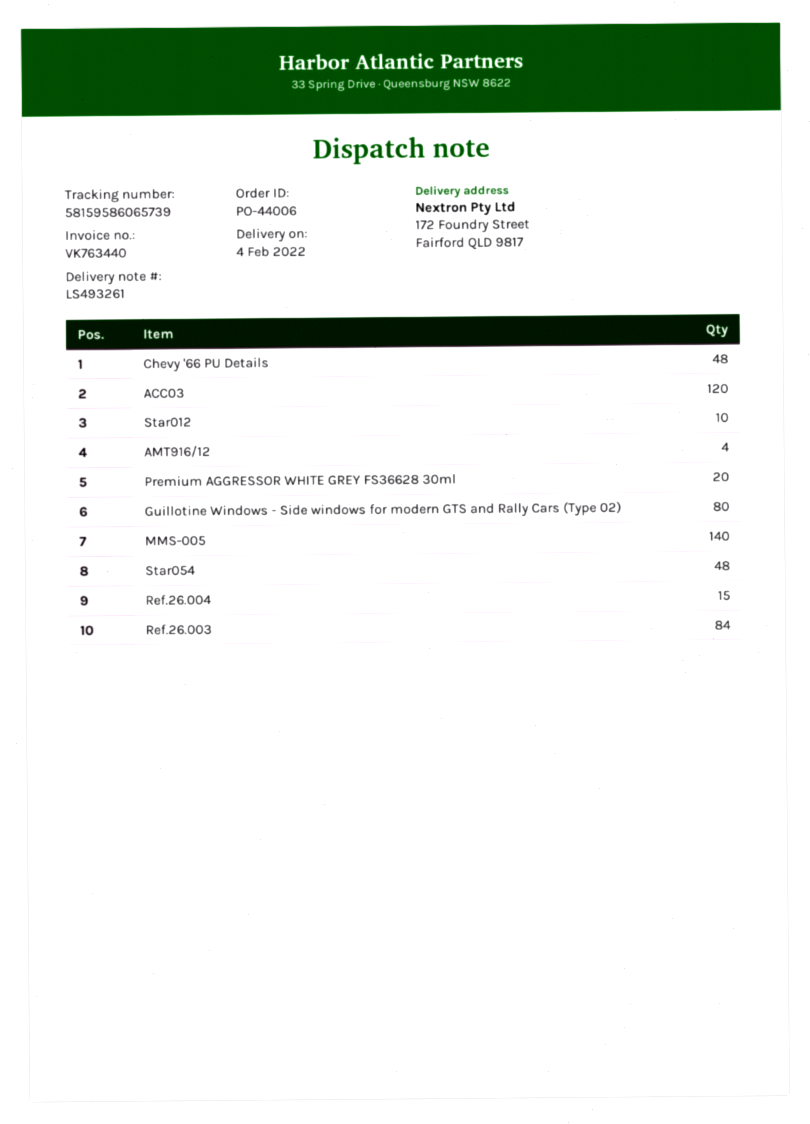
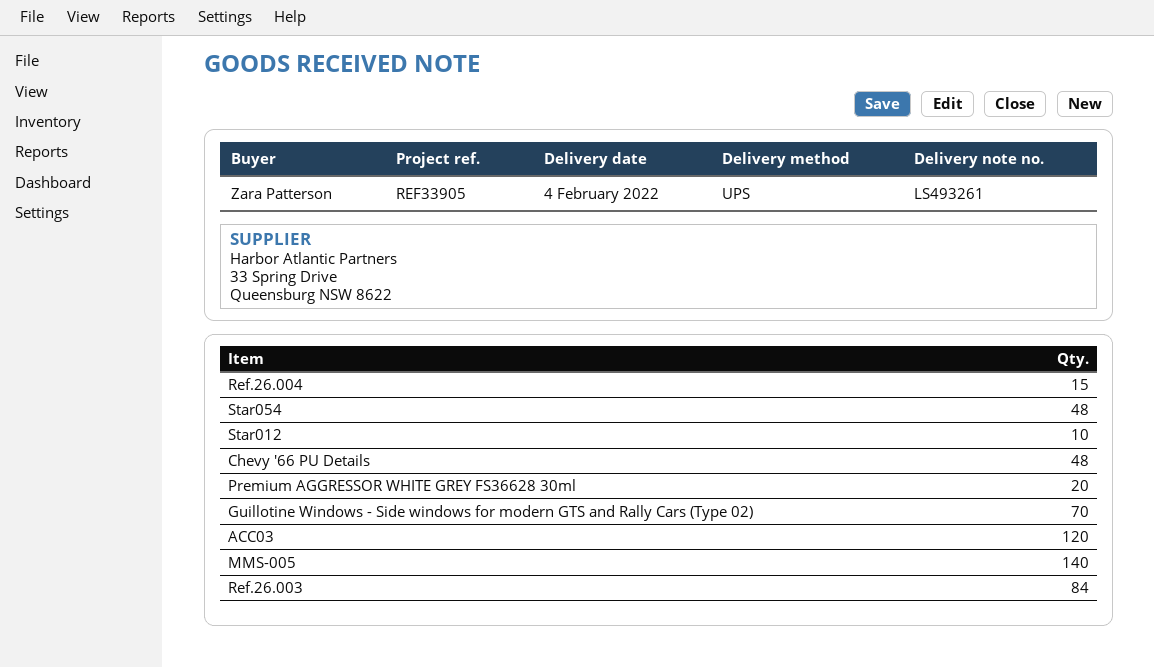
AMT916/12: 4 -> none
Guillotine Windows - Side windows for modern GTS and Rally Cars (Type 02): 80 -> 70

